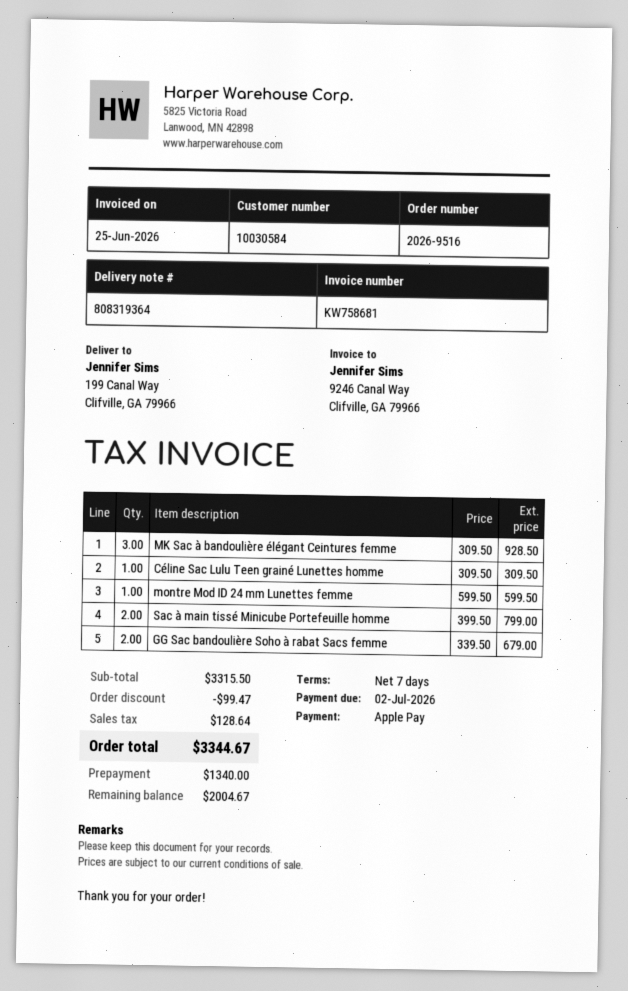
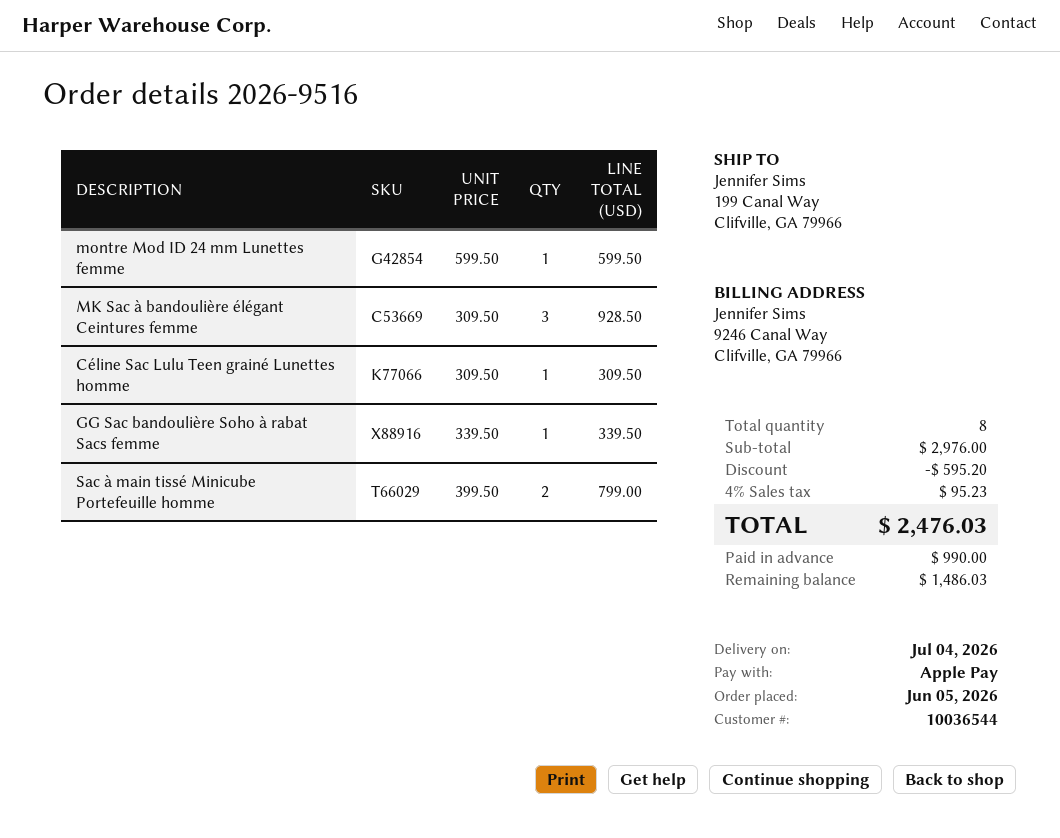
customer number: 10030584 -> 10036544
GG Sac bandoulière Soho à rabat Sacs femme: 2 x 339.50 = 679.00 -> 1 x 339.50 = 339.50
subtotal: 3315.50 -> 2976.00
discount: 99.47 -> 595.20
tax: 128.64 -> 95.23
total: 3344.67 -> 2476.03
deposit: 1340.00 -> 990.00
balance: 2004.67 -> 1486.03

